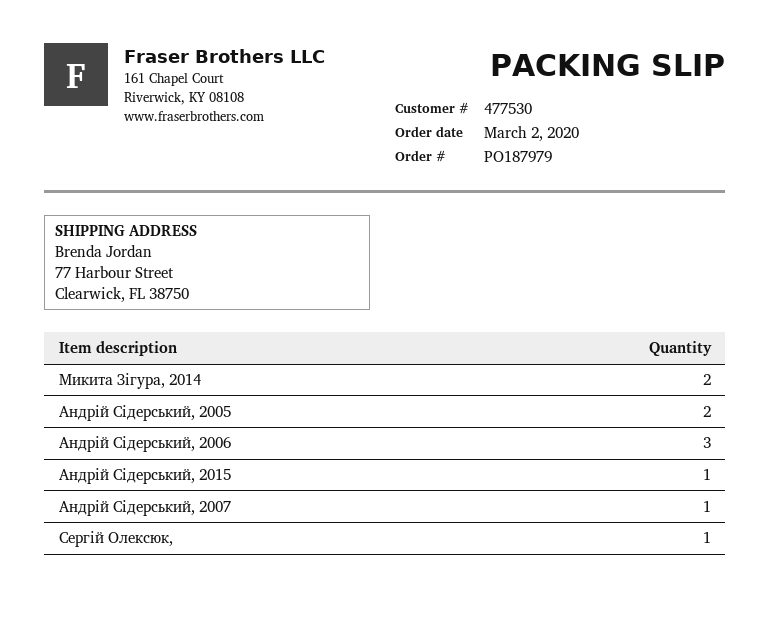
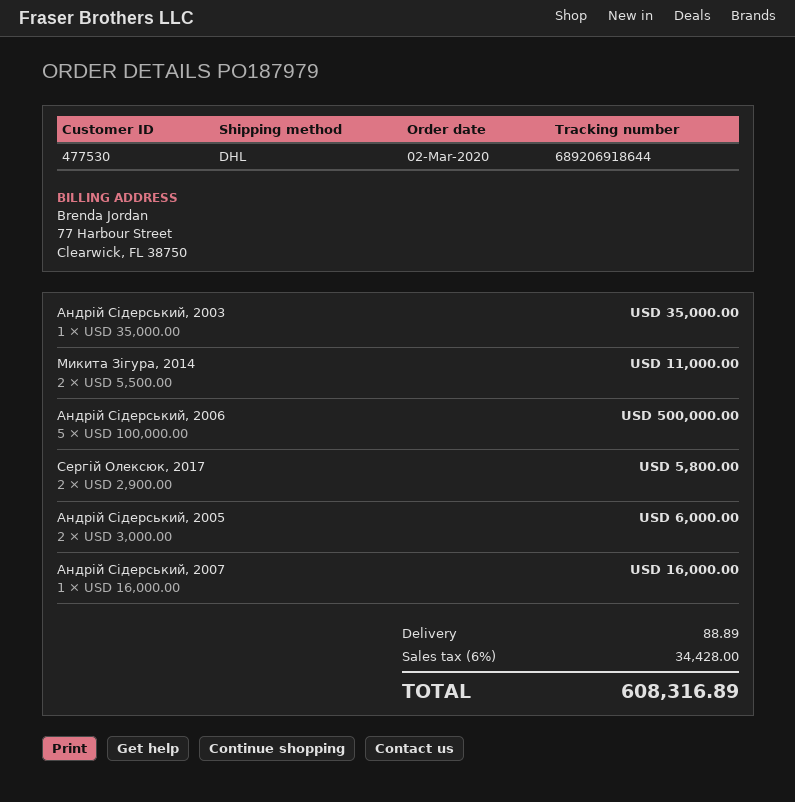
Андрій Сідерський, 2006: 3 -> 5
Андрій Сідерський, 2015: 1 -> none
Сергій Олексюк,: 1 -> none
Андрій Сідерський, 2003: none -> 1
Сергій Олексюк, 2017: none -> 2

